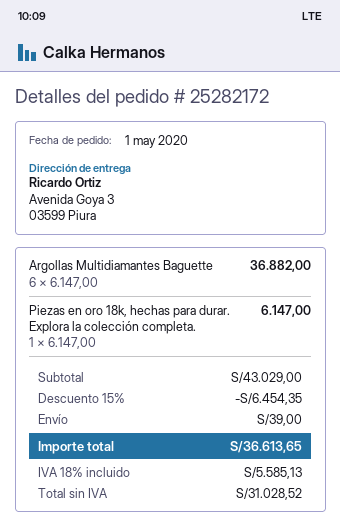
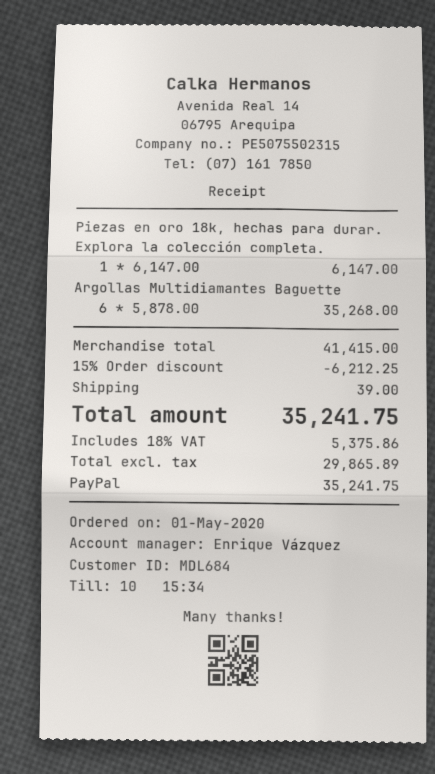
Argollas Multidiamantes Baguette: 6 x 6147.00 = 36882.00 -> 6 x 5878.00 = 35268.00
subtotal: 43029.00 -> 41415.00
discount: 15% = 6454.35 -> 15% = 6212.25
net: 31028.52 -> 29865.89
tax: 18% = 5585.13 -> 18% = 5375.86
total: 36613.65 -> 35241.75

